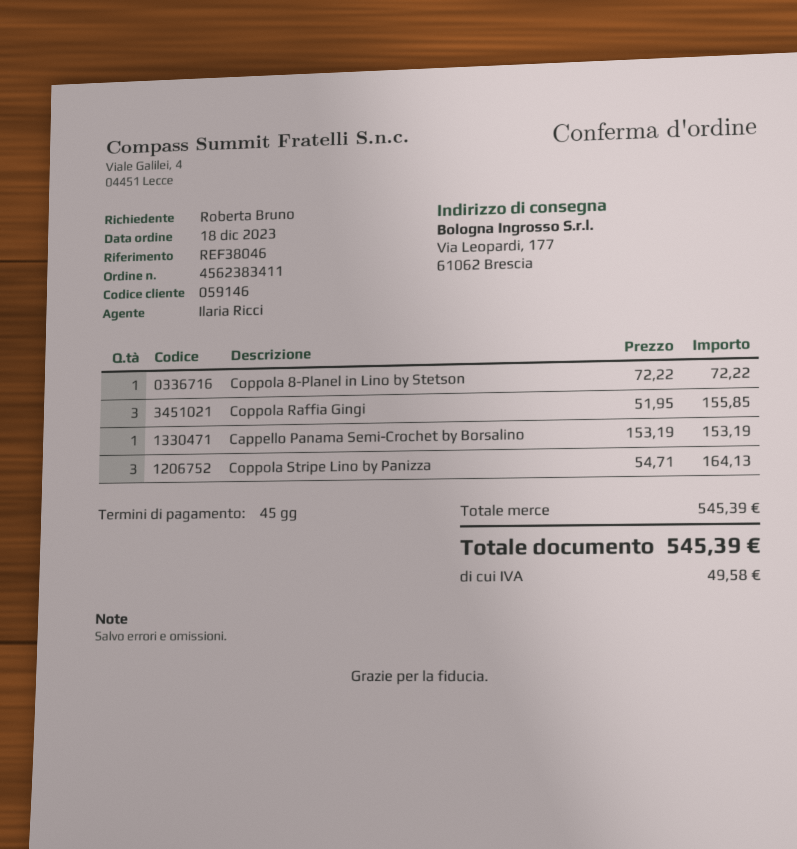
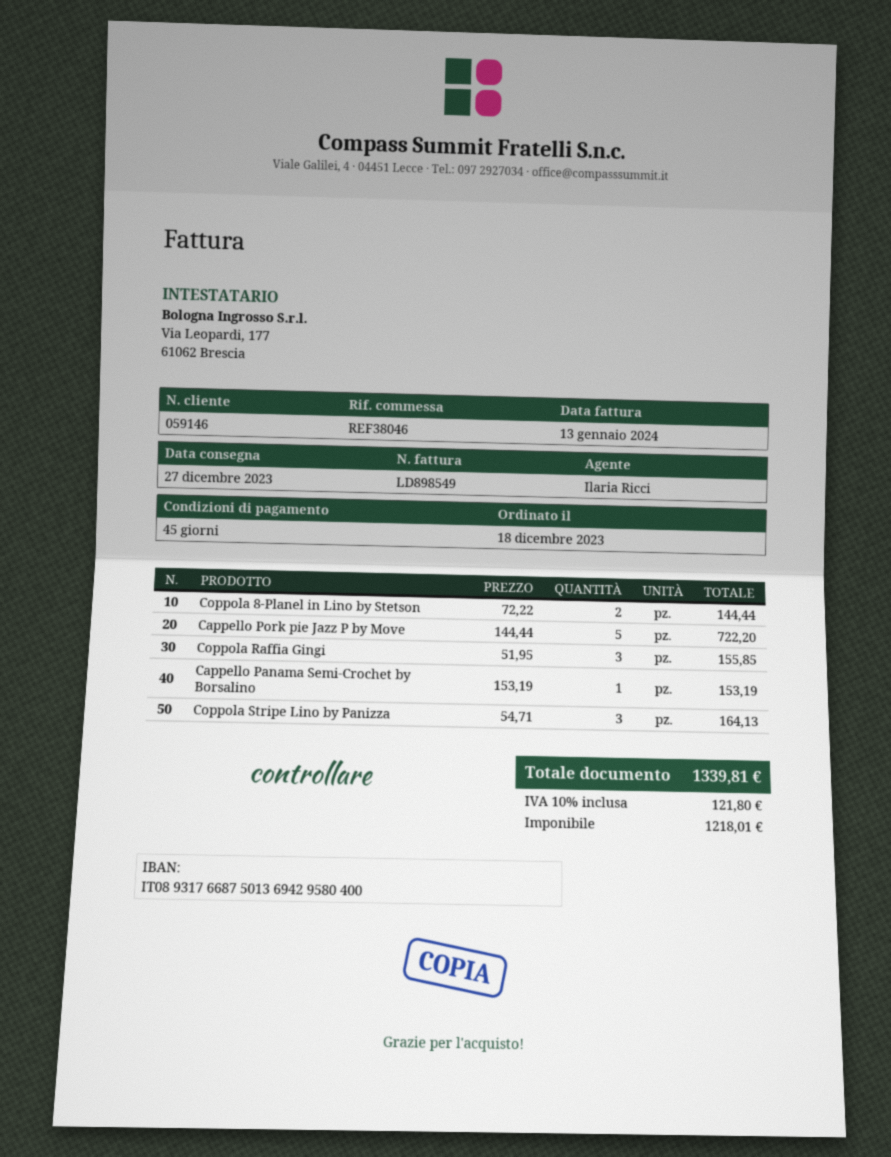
Coppola 8-Planel in Lino by Stetson: 1 x 72.22 = 72.22 -> 2 x 72.22 = 144.44
Cappello Pork pie Jazz P by Move: none -> 5 x 144.44 = 722.20
tax: 49.58 -> 121.80
total: 545.39 -> 1339.81

